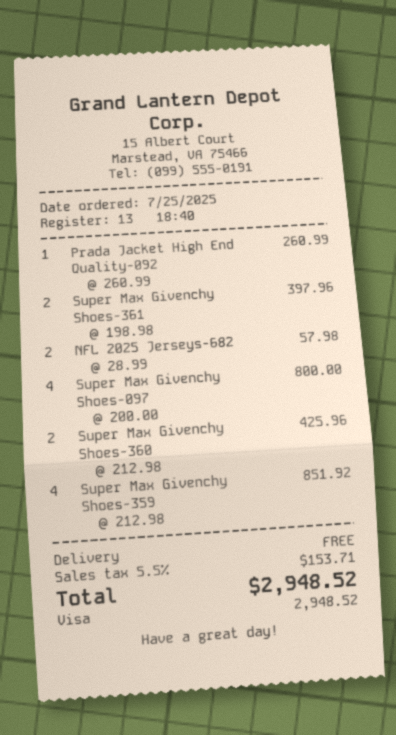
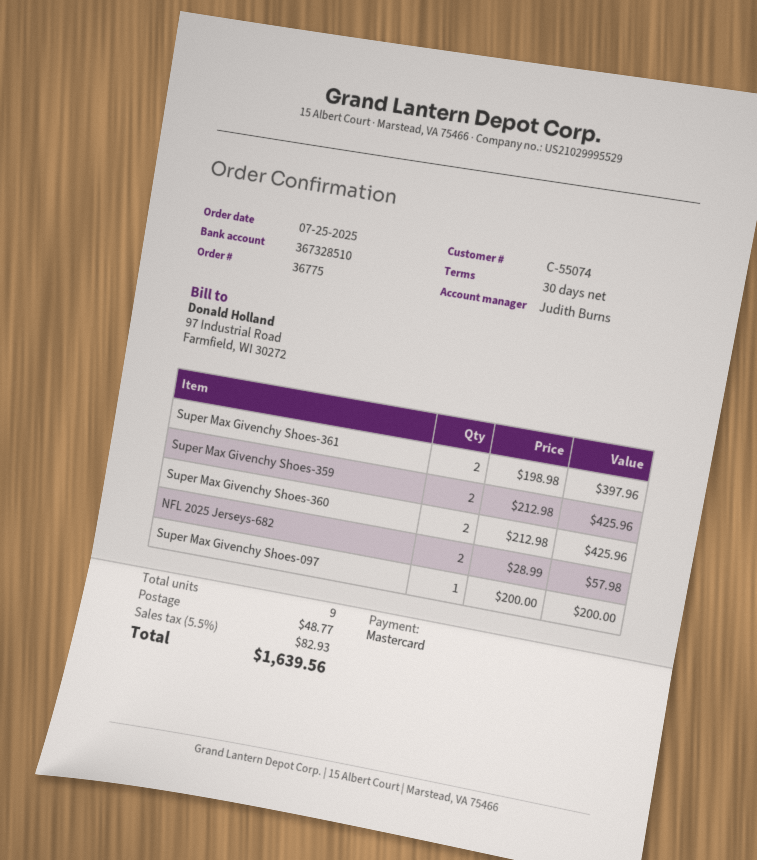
payment method: Visa -> Mastercard
Prada Jacket High End Quality-092: 1 x 260.99 = 260.99 -> none
Super Max Givenchy Shoes-097: 4 x 200.00 = 800.00 -> 1 x 200.00 = 200.00
Super Max Givenchy Shoes-359: 4 x 212.98 = 851.92 -> 2 x 212.98 = 425.96
shipping: 0.00 -> 48.77
tax: 5.5% = 153.71 -> 5.5% = 82.93
total: 2948.52 -> 1639.56

